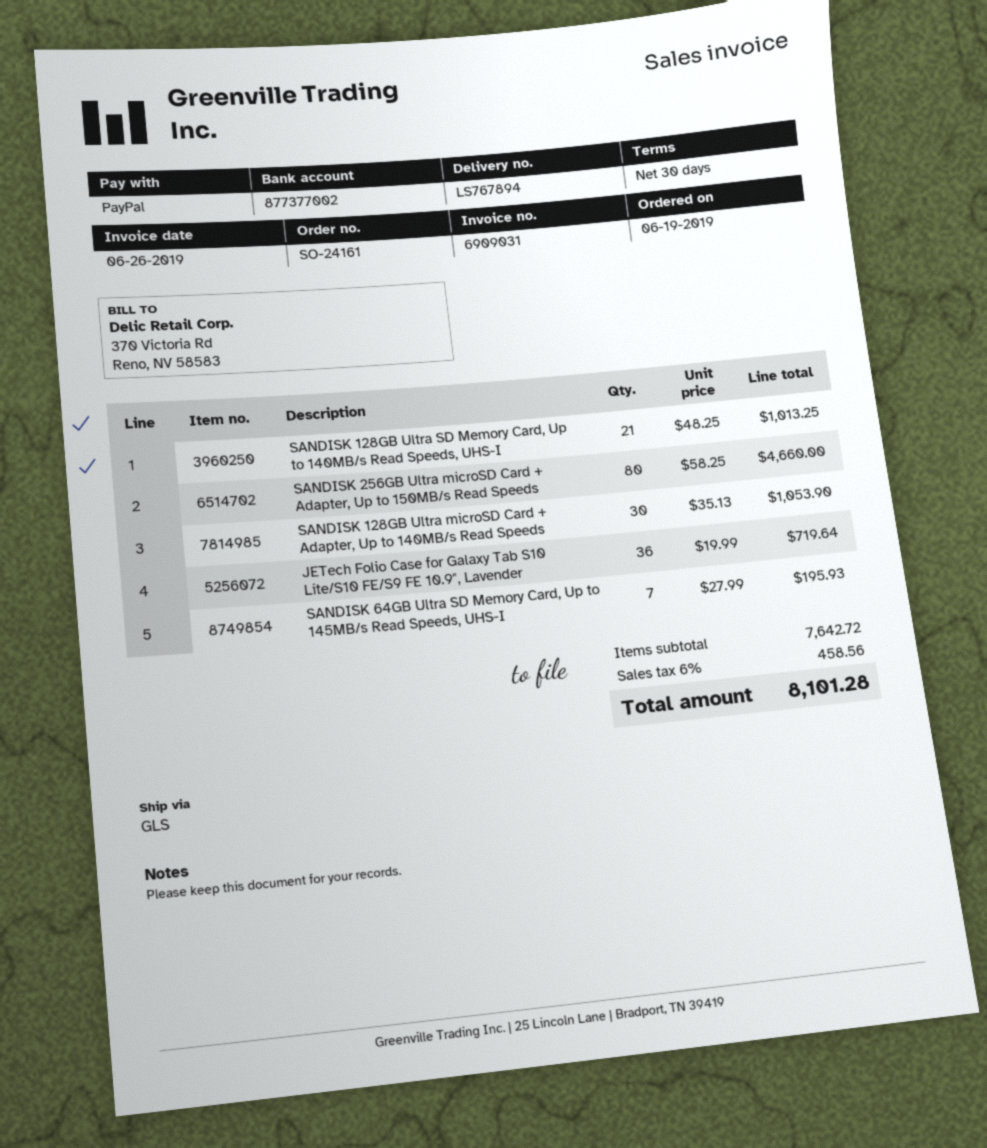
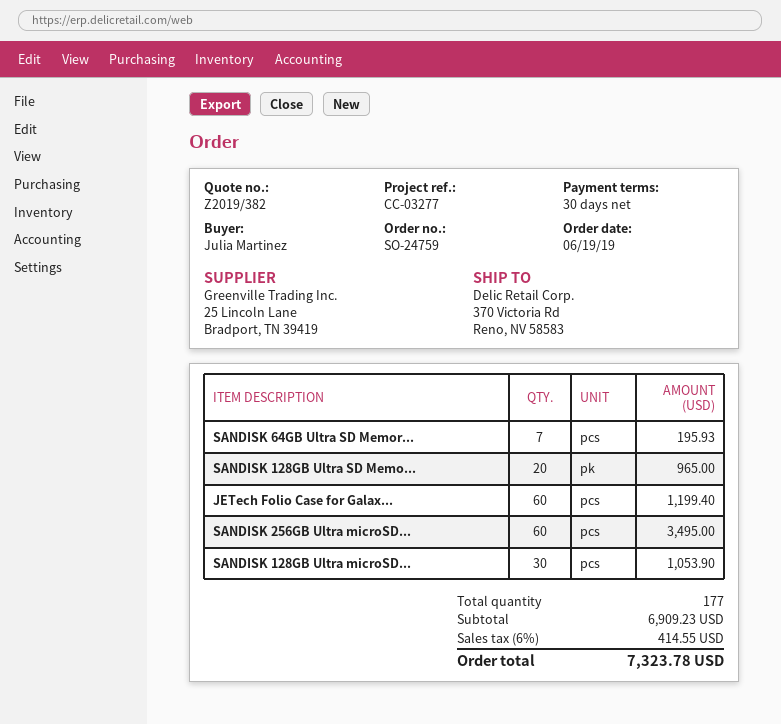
order number: SO-24161 -> SO-24759
SANDISK 128GB Ultra SD Memory Card, Up to 140MB/s Read Speeds, UHS-I: 21 for 1013.25 -> 20 for 965.00
SANDISK 256GB Ultra microSD Card + Adapter, Up to 150MB/s Read Speeds: 80 for 4660.00 -> 60 for 3495.00
JETech Folio Case for Galaxy Tab S10 Lite/S10 FE/S9 FE 10.9", Lavender: 36 for 719.64 -> 60 for 1199.40
subtotal: 7642.72 -> 6909.23
tax: 6% = 458.56 -> 6% = 414.55
total: 8101.28 -> 7323.78

